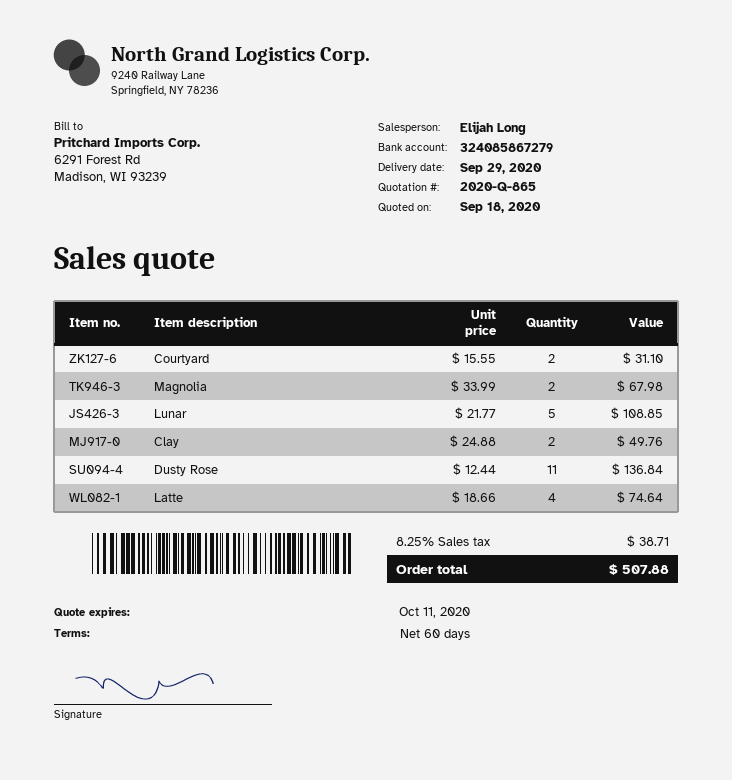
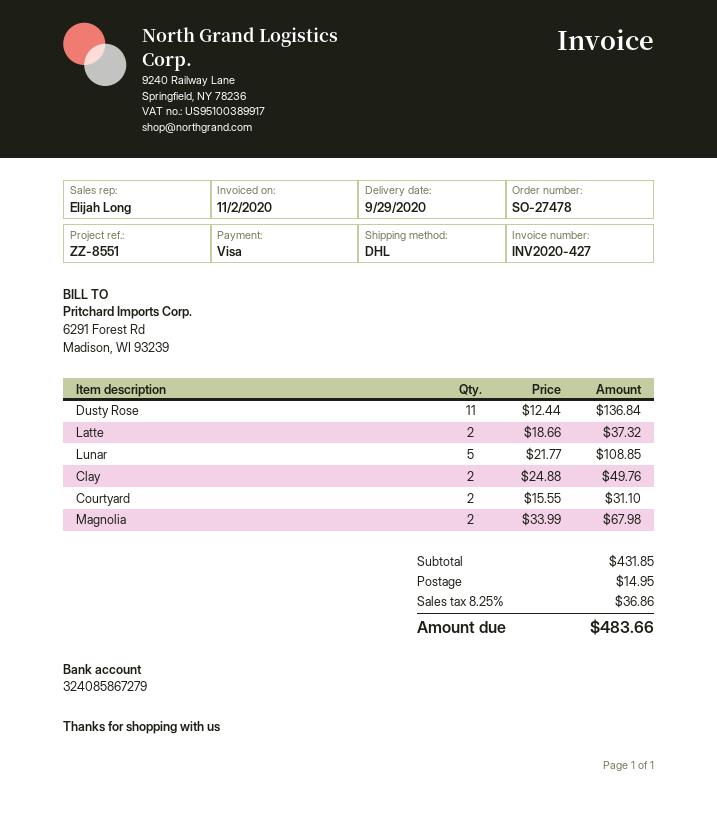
Latte: 4 x 18.66 = 74.64 -> 2 x 18.66 = 37.32
shipping: none -> 14.95
tax: 8.25% = 38.71 -> 8.25% = 36.86
total: 507.88 -> 483.66

